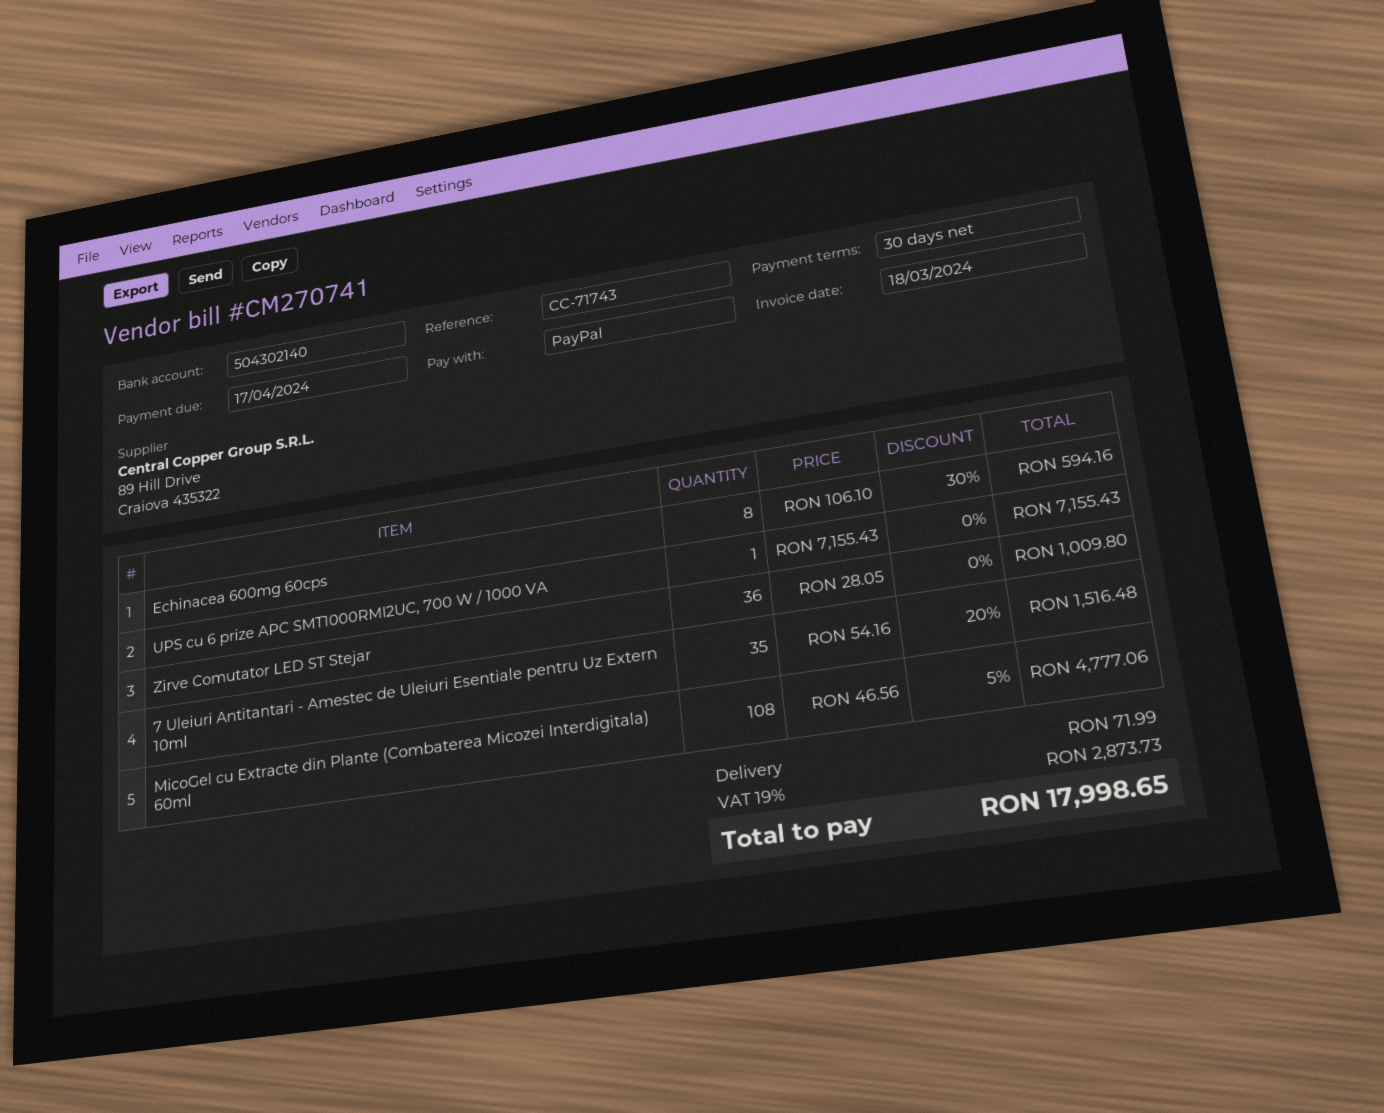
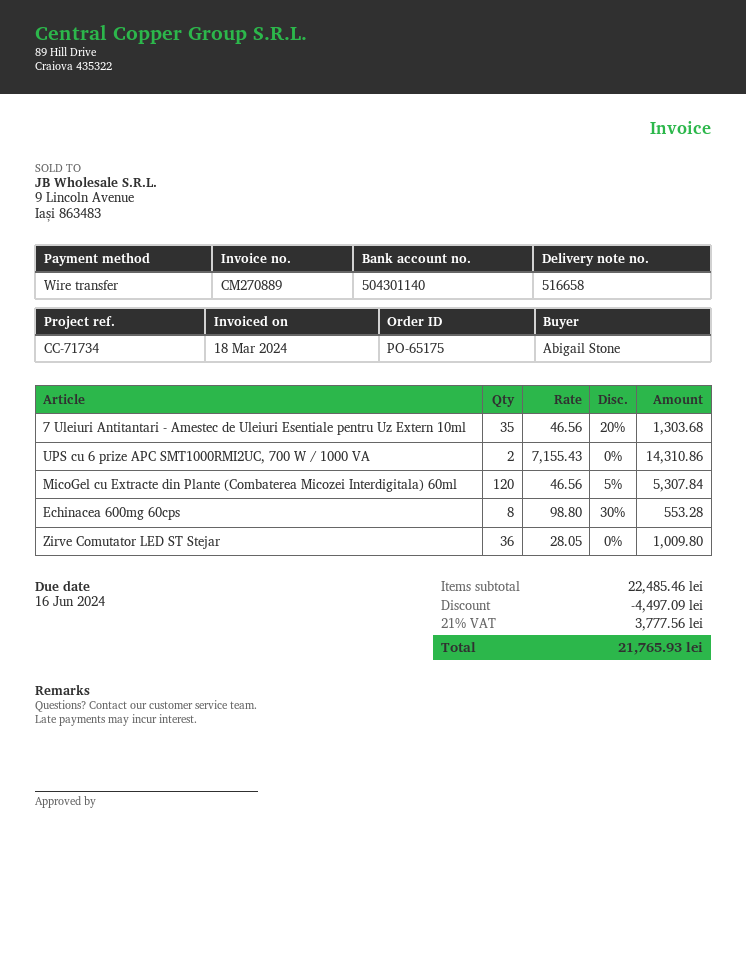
invoice number: CM270741 -> CM270889
due date: 2024-04-17 -> 2024-06-16
reference: CC-71743 -> CC-71734
payment method: PayPal -> bank transfer
bank account: 504302140 -> 504301140
Echinacea 600mg 60cps: 8 x 106.10 - 30% = 594.16 -> 8 x 98.80 - 30% = 553.28
UPS cu 6 prize APC SMT1000RMI2UC, 700 W / 1000 VA: 1 x 7155.43 = 7155.43 -> 2 x 7155.43 = 14310.86
7 Uleiuri Antitantari - Amestec de Uleiuri Esentiale pentru Uz Extern 10ml: 35 x 54.16 - 20% = 1516.48 -> 35 x 46.56 - 20% = 1303.68
MicoGel cu Extracte din Plante (Combaterea Micozei Interdigitala) 60ml: 108 x 46.56 - 5% = 4777.06 -> 120 x 46.56 - 5% = 5307.84
discount: none -> 4497.09
shipping: 71.99 -> none
tax: 19% = 2873.73 -> 21% = 3777.56
total: 17998.65 -> 21765.93

